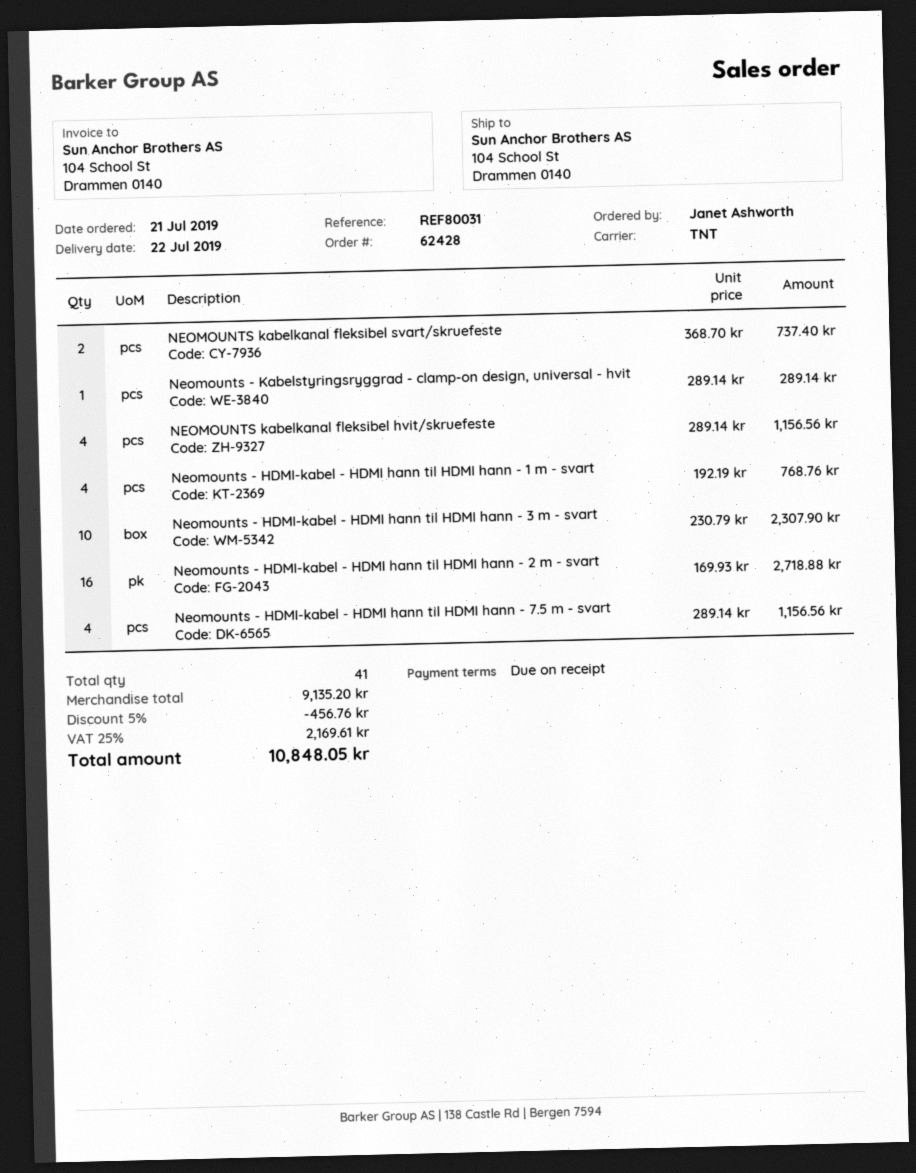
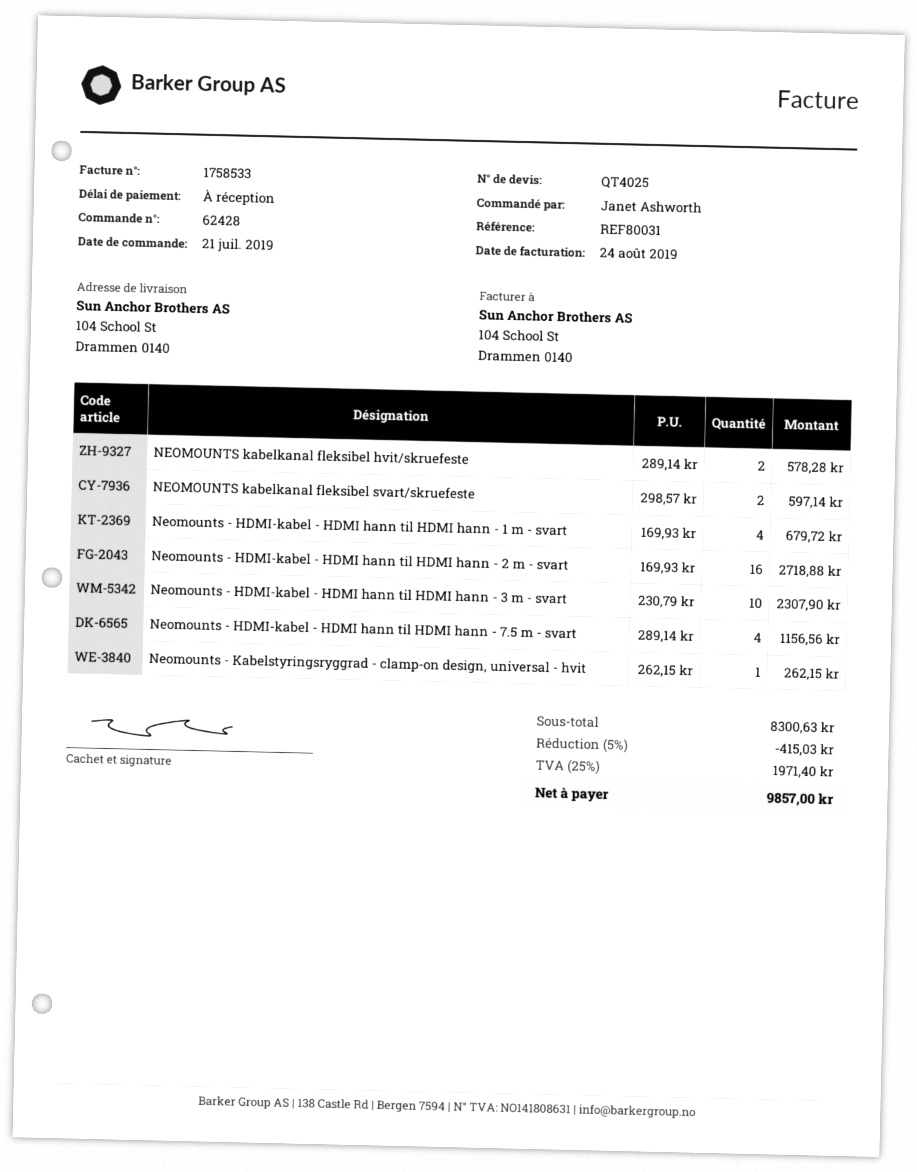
NEOMOUNTS kabelkanal fleksibel svart/skruefeste: 2 x 368.70 = 737.40 -> 2 x 298.57 = 597.14
Neomounts - Kabelstyringsryggrad - clamp-on design, universal - hvit: 1 x 289.14 = 289.14 -> 1 x 262.15 = 262.15
NEOMOUNTS kabelkanal fleksibel hvit/skruefeste: 4 x 289.14 = 1156.56 -> 2 x 289.14 = 578.28
Neomounts - HDMI-kabel - HDMI hann til HDMI hann - 1 m - svart: 4 x 192.19 = 768.76 -> 4 x 169.93 = 679.72
subtotal: 9135.20 -> 8300.63
discount: 5% = 456.76 -> 5% = 415.03
tax: 25% = 2169.61 -> 25% = 1971.40
total: 10848.05 -> 9857.00

